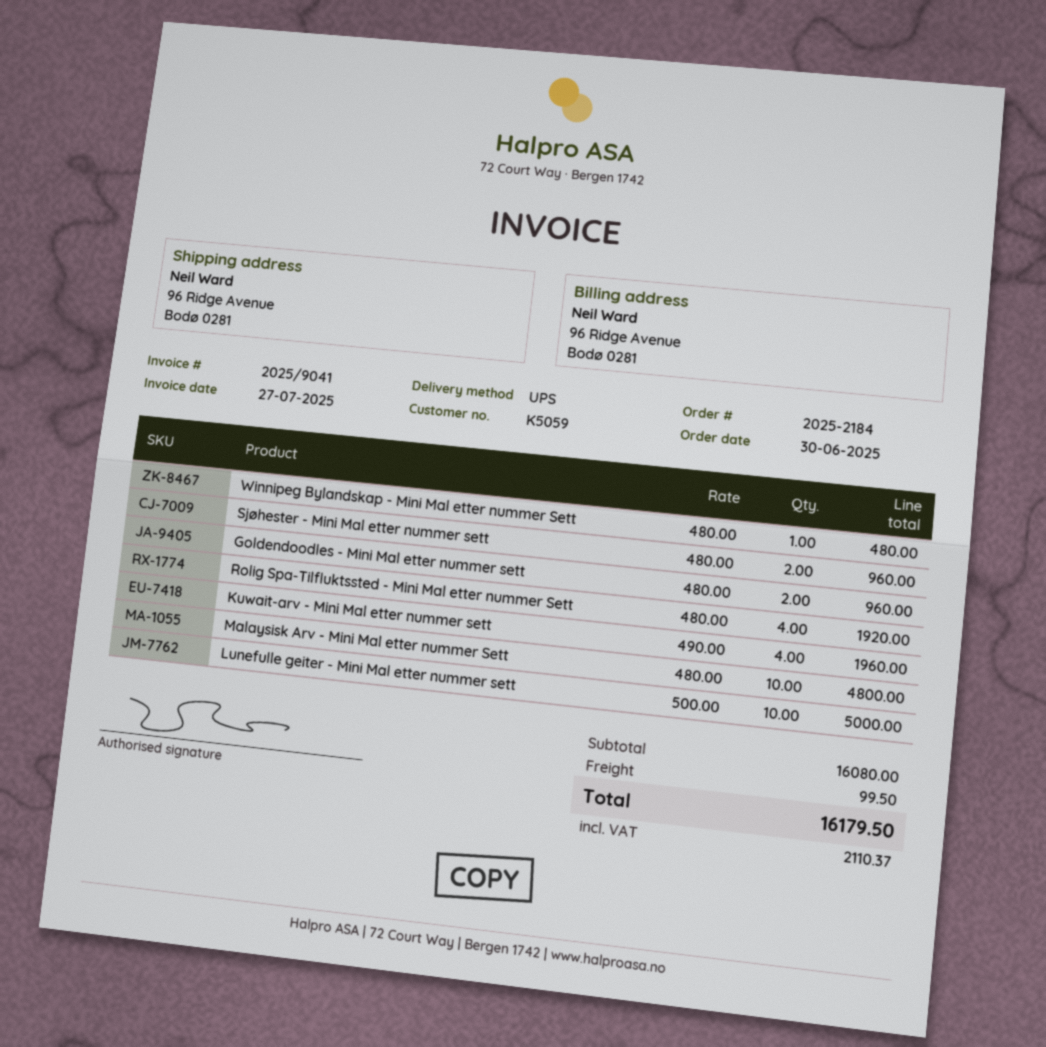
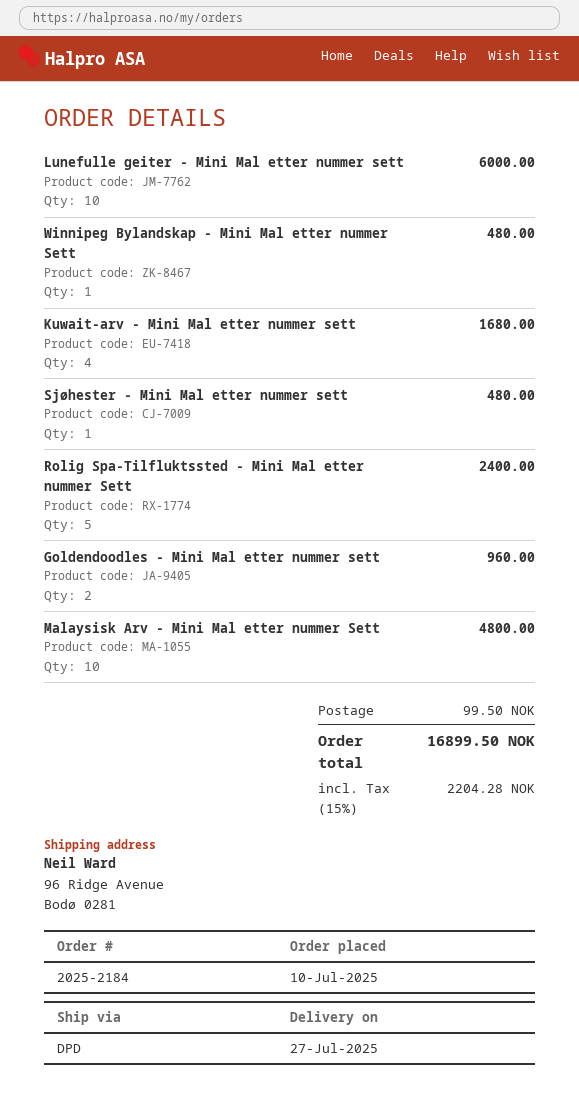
order date: 2025-06-30 -> 2025-07-10
shipping method: UPS -> DPD
Sjøhester - Mini Mal etter nummer sett: 2 for 960.00 -> 1 for 480.00
Rolig Spa-Tilfluktssted - Mini Mal etter nummer Sett: 4 for 1920.00 -> 5 for 2400.00
Kuwait-arv - Mini Mal etter nummer sett: 4 for 1960.00 -> 4 for 1680.00
Lunefulle geiter - Mini Mal etter nummer sett: 10 for 5000.00 -> 10 for 6000.00
tax: 2110.37 -> 2204.28
total: 16179.50 -> 16899.50

